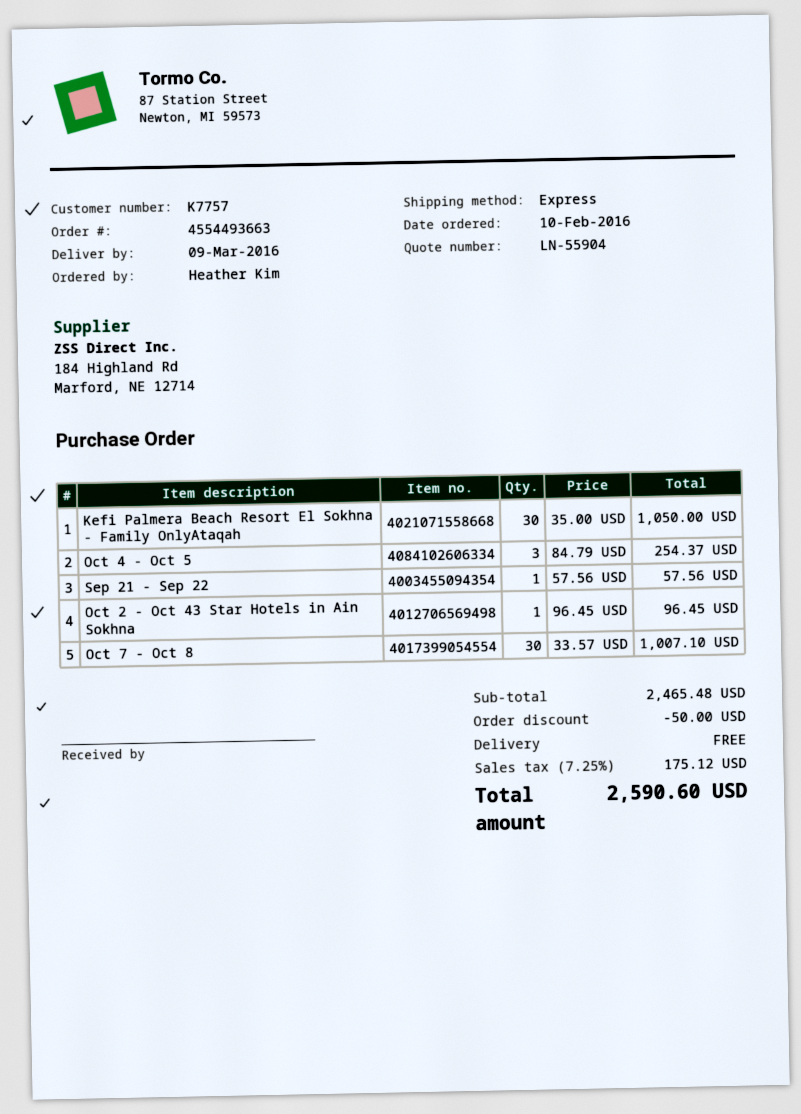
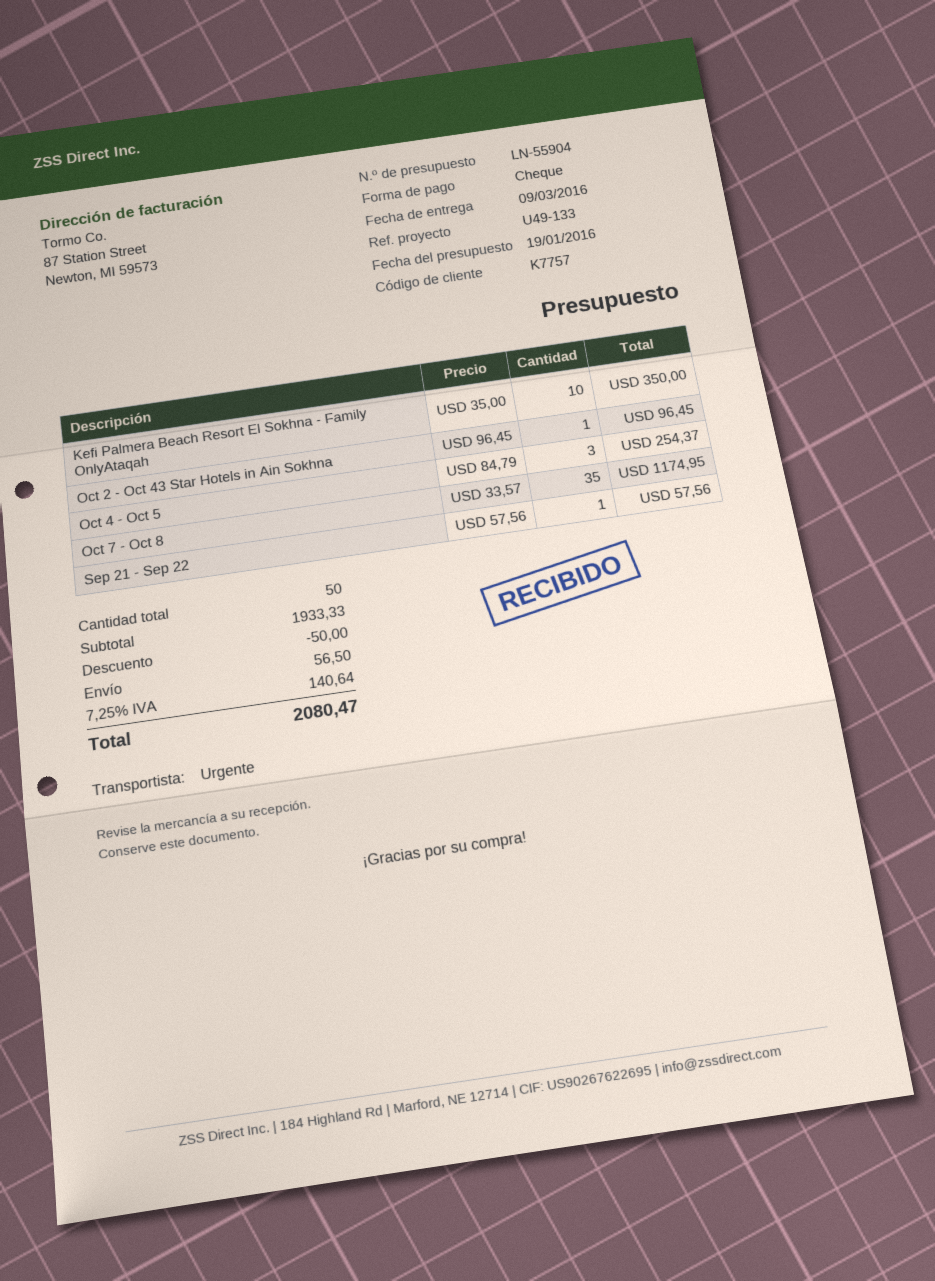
Kefi Palmera Beach Resort El Sokhna - Family OnlyAtaqah: 30 x 35.00 = 1050.00 -> 10 x 35.00 = 350.00
Oct 7 - Oct 8: 30 x 33.57 = 1007.10 -> 35 x 33.57 = 1174.95
subtotal: 2465.48 -> 1933.33
shipping: 0.00 -> 56.50
tax: 7.25% = 175.12 -> 7.25% = 140.64
total: 2590.60 -> 2080.47

